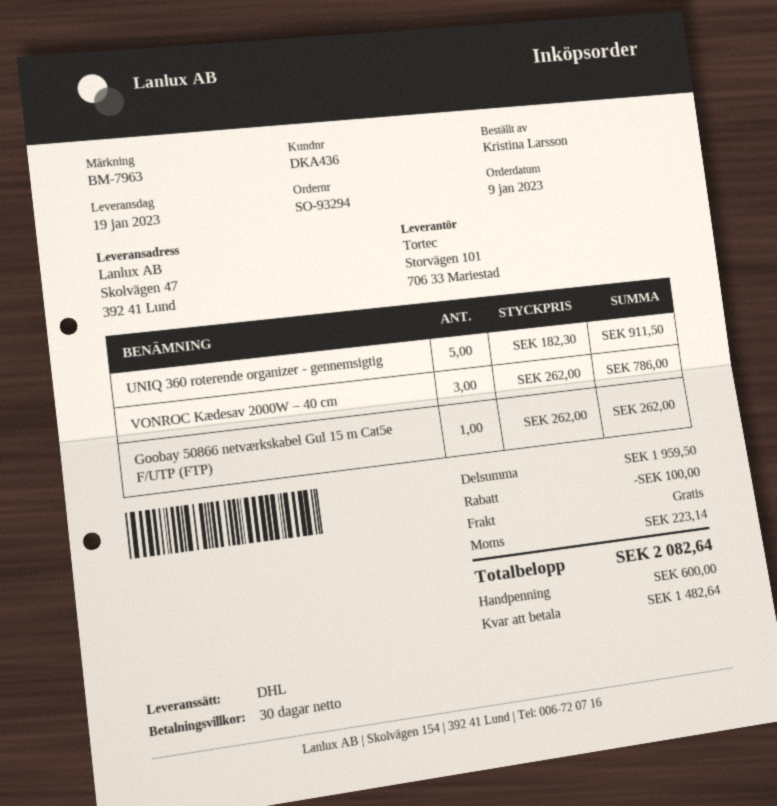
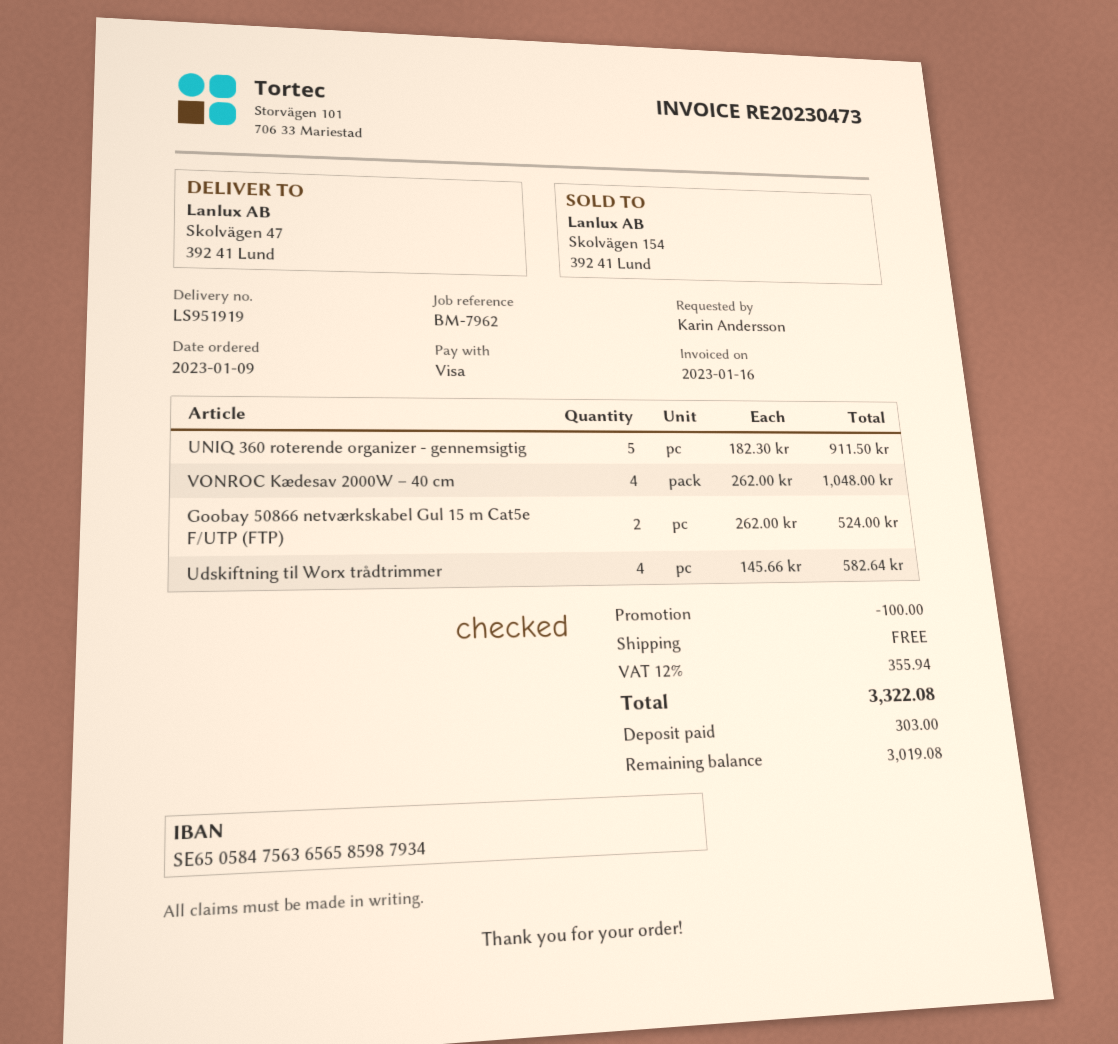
reference: BM-7963 -> BM-7962
ordered by: Kristina Larsson -> Karin Andersson
VONROC Kædesav 2000W – 40 cm: 3 x 262.00 = 786.00 -> 4 x 262.00 = 1048.00
Goobay 50866 netværkskabel Gul 15 m Cat5e F/UTP (FTP): 1 x 262.00 = 262.00 -> 2 x 262.00 = 524.00
Udskiftning til Worx trådtrimmer: none -> 4 x 145.66 = 582.64
tax: 223.14 -> 355.94
total: 2082.64 -> 3322.08
deposit: 600.00 -> 303.00
balance: 1482.64 -> 3019.08

